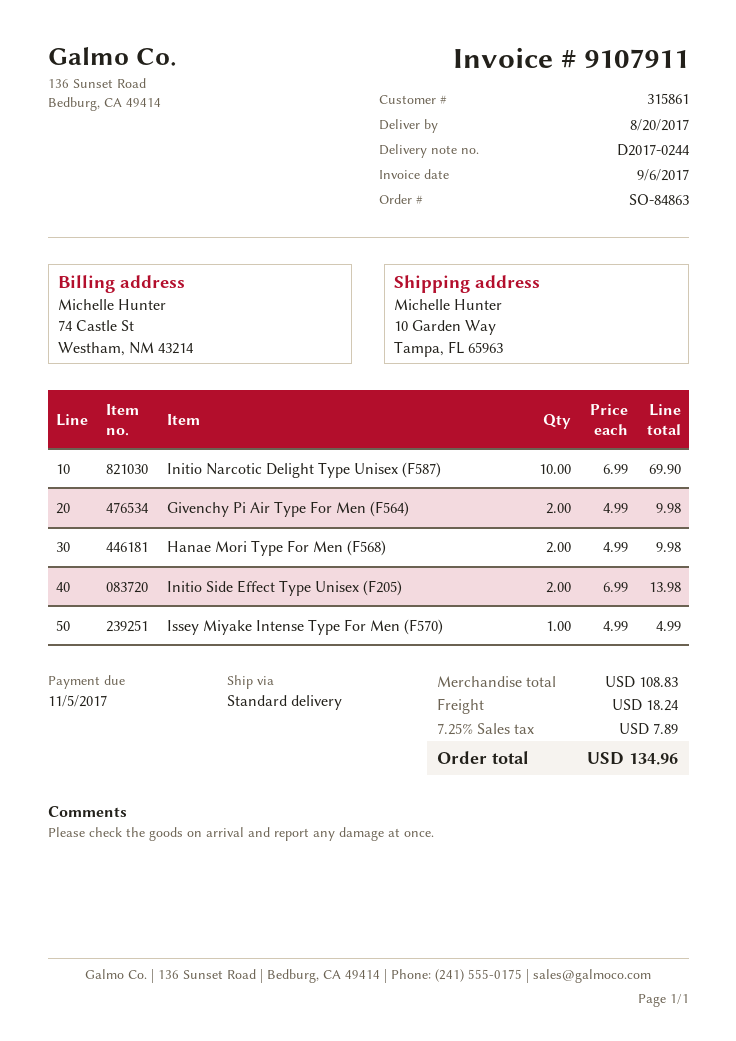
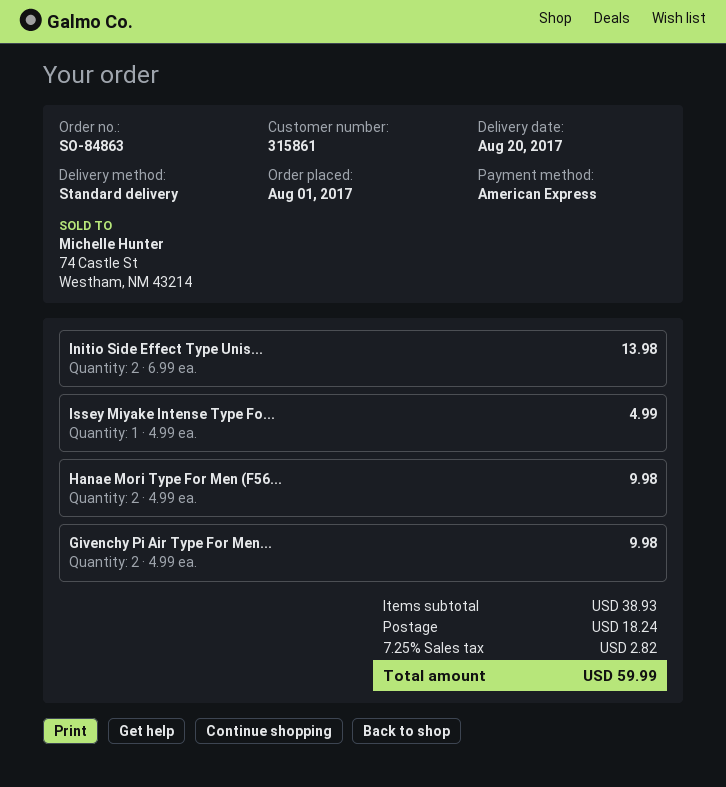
Initio Narcotic Delight Type Unisex (F587): 10 x 6.99 = 69.90 -> none
subtotal: 108.83 -> 38.93
tax: 7.25% = 7.89 -> 7.25% = 2.82
total: 134.96 -> 59.99

